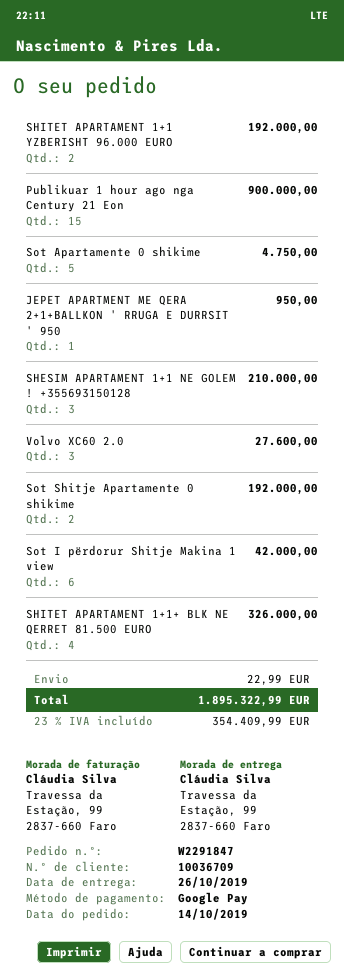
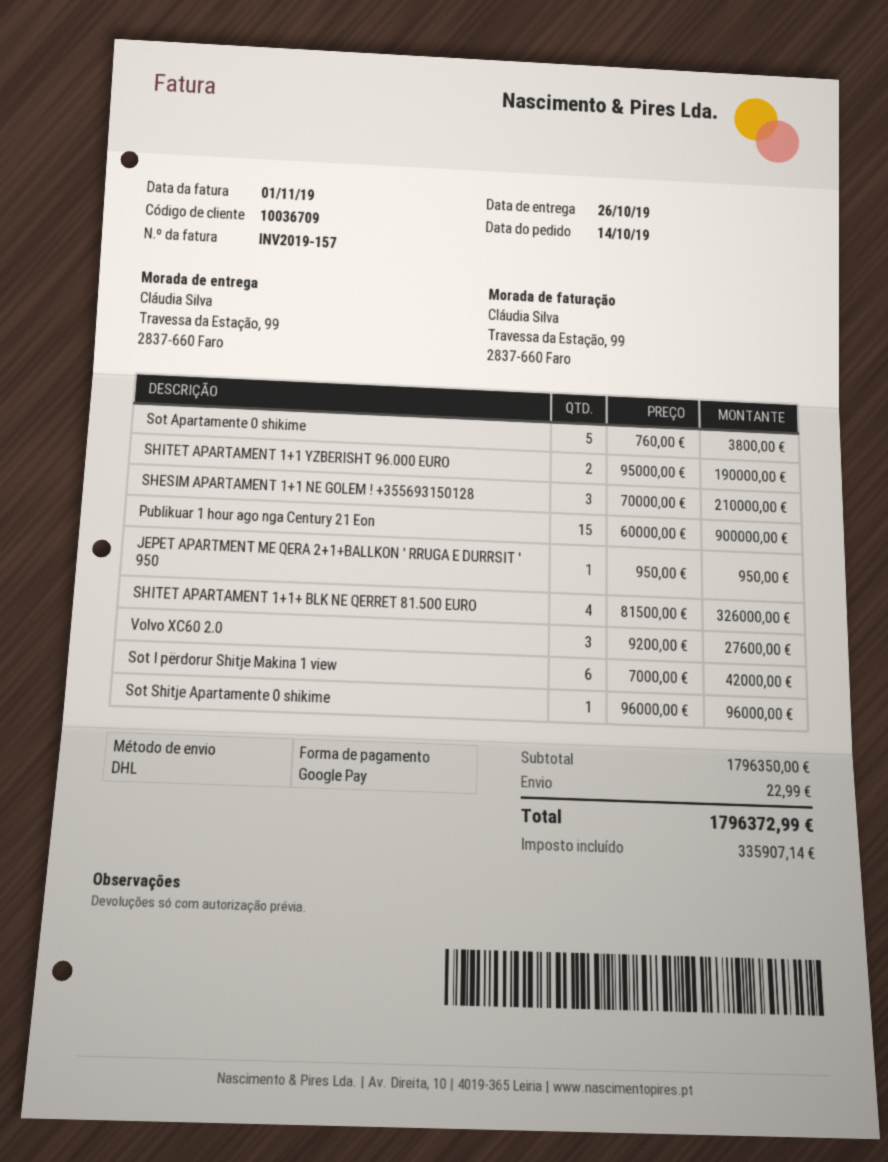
SHITET APARTAMENT 1+1 YZBERISHT 96.000 EURO: 2 for 192000.00 -> 2 for 190000.00
Sot Apartamente 0 shikime: 5 for 4750.00 -> 5 for 3800.00
Sot Shitje Apartamente 0 shikime: 2 for 192000.00 -> 1 for 96000.00
tax: 354409.99 -> 335907.14
total: 1895322.99 -> 1796372.99

